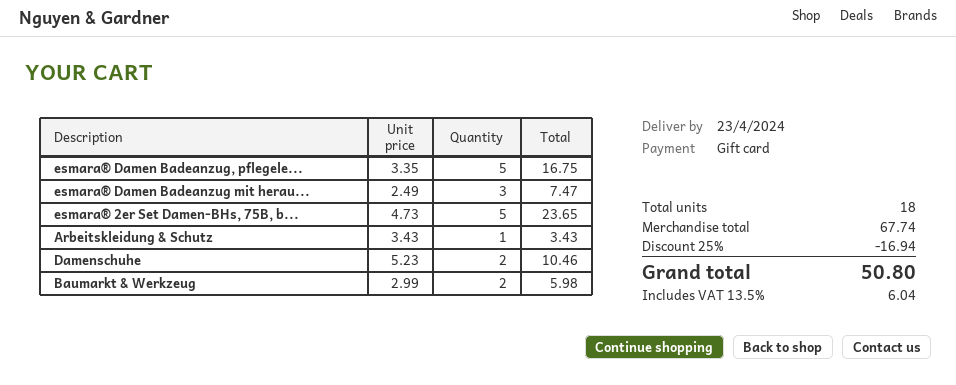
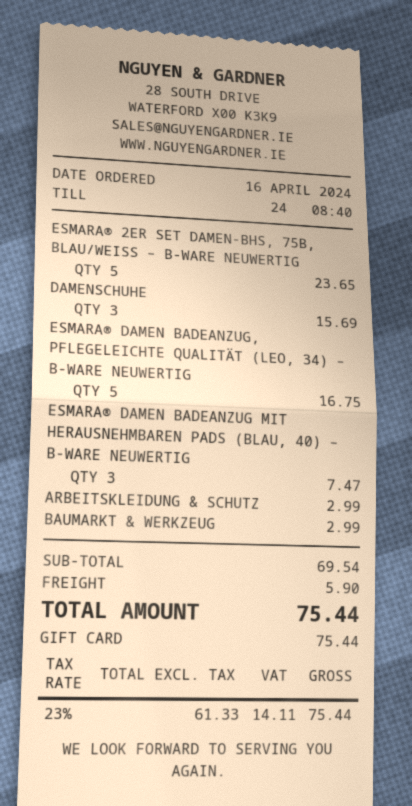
Arbeitskleidung & Schutz: 1 for 3.43 -> 1 for 2.99
Damenschuhe: 2 for 10.46 -> 3 for 15.69
Baumarkt & Werkzeug: 2 for 5.98 -> 1 for 2.99
subtotal: 67.74 -> 69.54
discount: 25% = 16.94 -> none
shipping: none -> 5.90
tax: 13.5% = 6.04 -> 23% = 14.11
total: 50.80 -> 75.44

